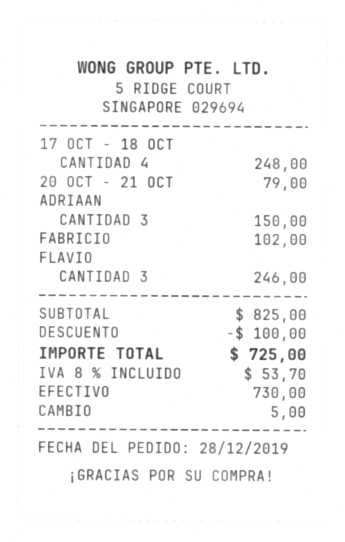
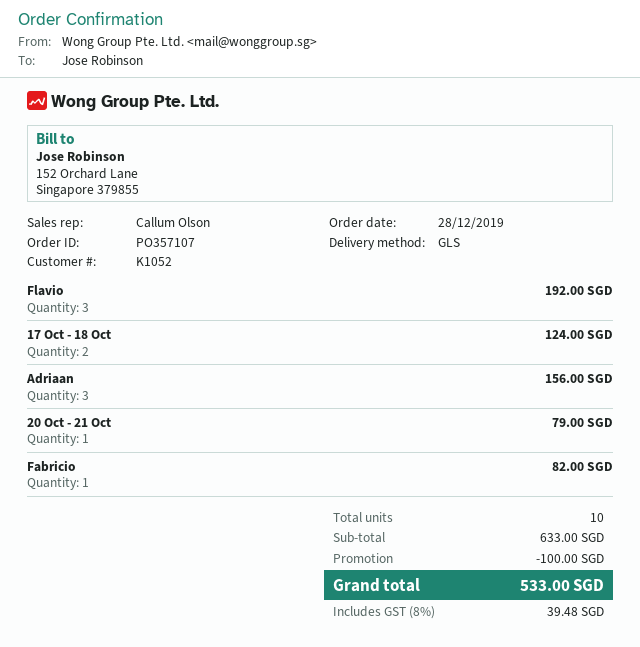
17 OCT - 18 OCT: 4 for 248.00 -> 2 for 124.00
ADRIAAN: 3 for 150.00 -> 3 for 156.00
FABRICIO: 1 for 102.00 -> 1 for 82.00
FLAVIO: 3 for 246.00 -> 3 for 192.00
subtotal: 825.00 -> 633.00
tax: 8% = 53.70 -> 8% = 39.48
total: 725.00 -> 533.00

